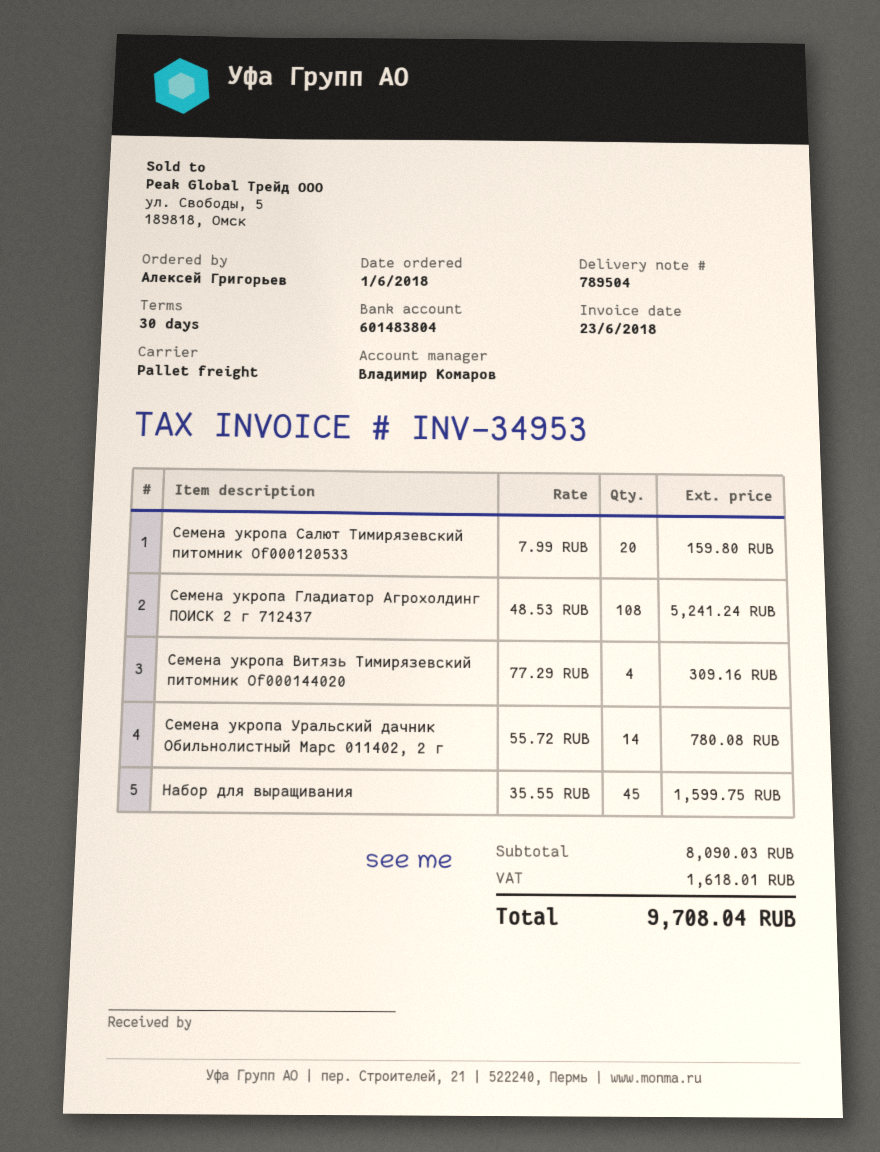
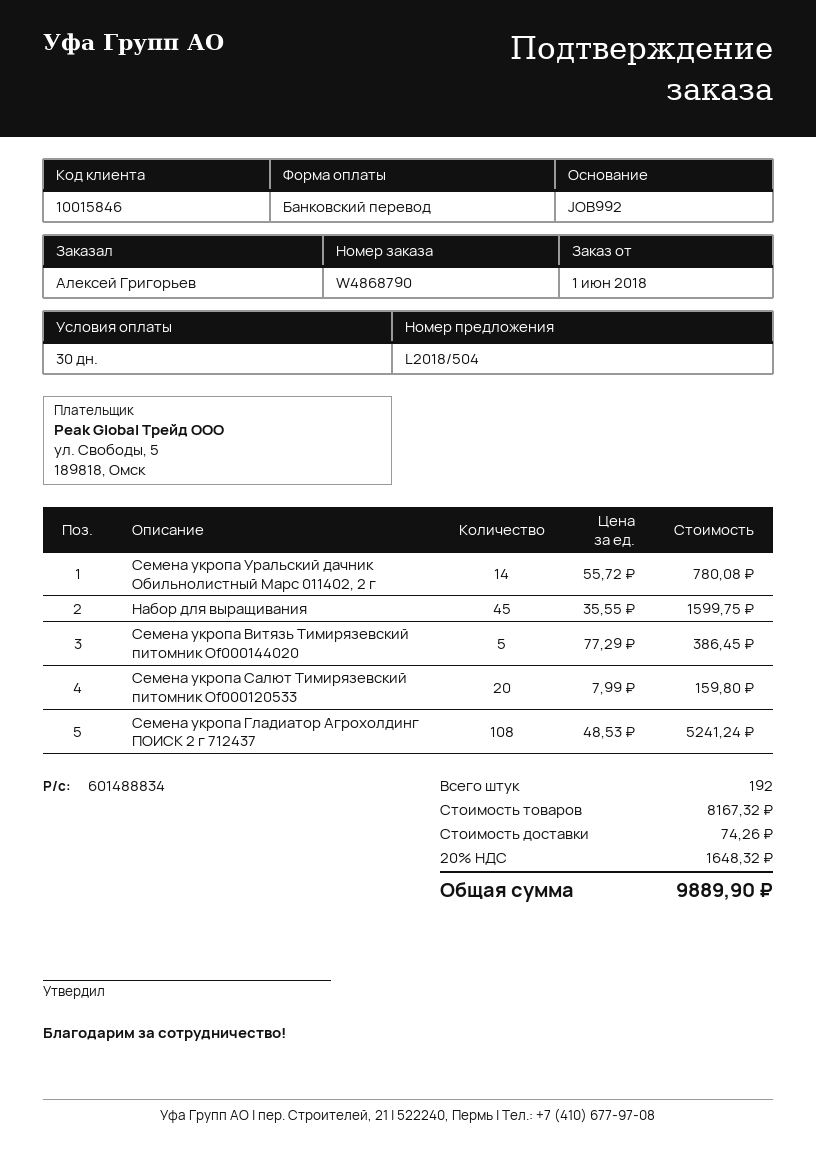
bank account: 601483804 -> 601488834
Семена укропа Витязь Тимирязевский питомник Of000144020: 4 x 77.29 = 309.16 -> 5 x 77.29 = 386.45
subtotal: 8090.03 -> 8167.32
shipping: none -> 74.26
tax: 1618.01 -> 1648.32
total: 9708.04 -> 9889.90

